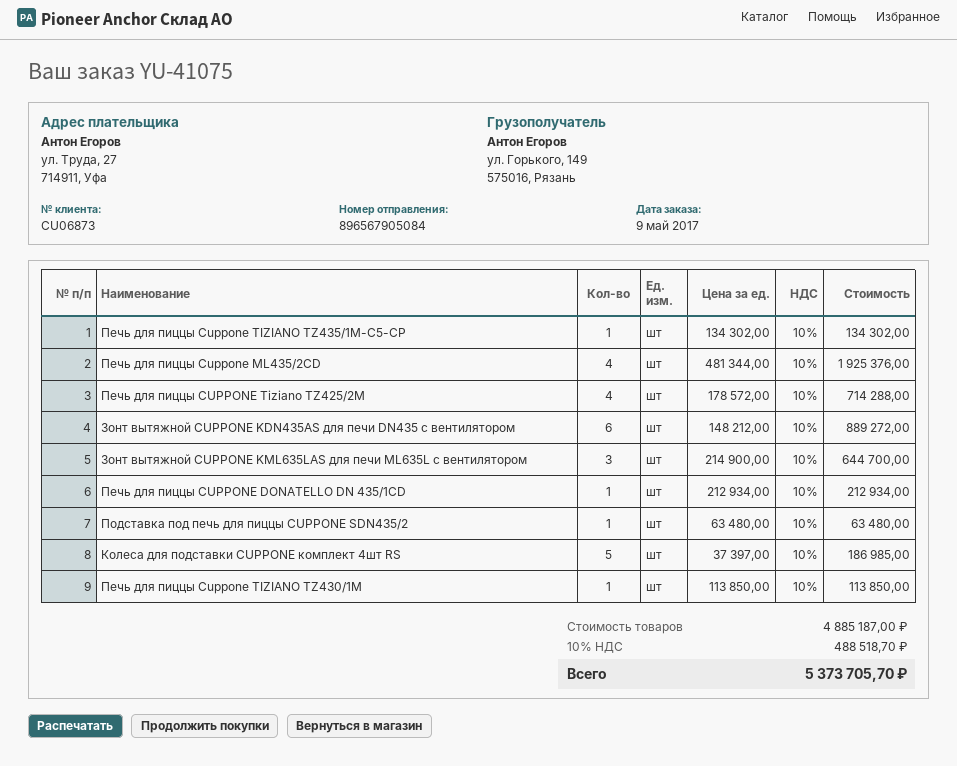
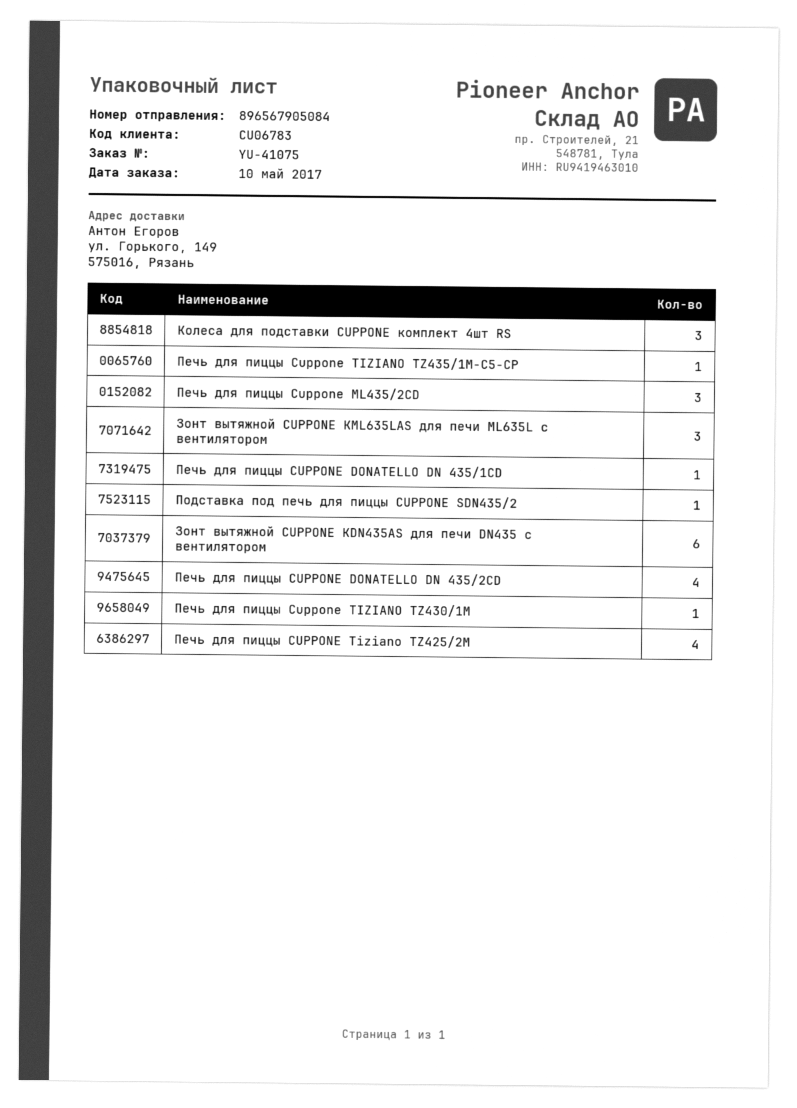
order date: 2017-05-09 -> 2017-05-10
customer number: CU06873 -> CU06783
Печь для пиццы Cuppone ML435/2CD: 4 -> 3
Колеса для подставки CUPPONE комплект 4шт RS: 5 -> 3
Печь для пиццы CUPPONE DONATELLO DN 435/2CD: none -> 4

